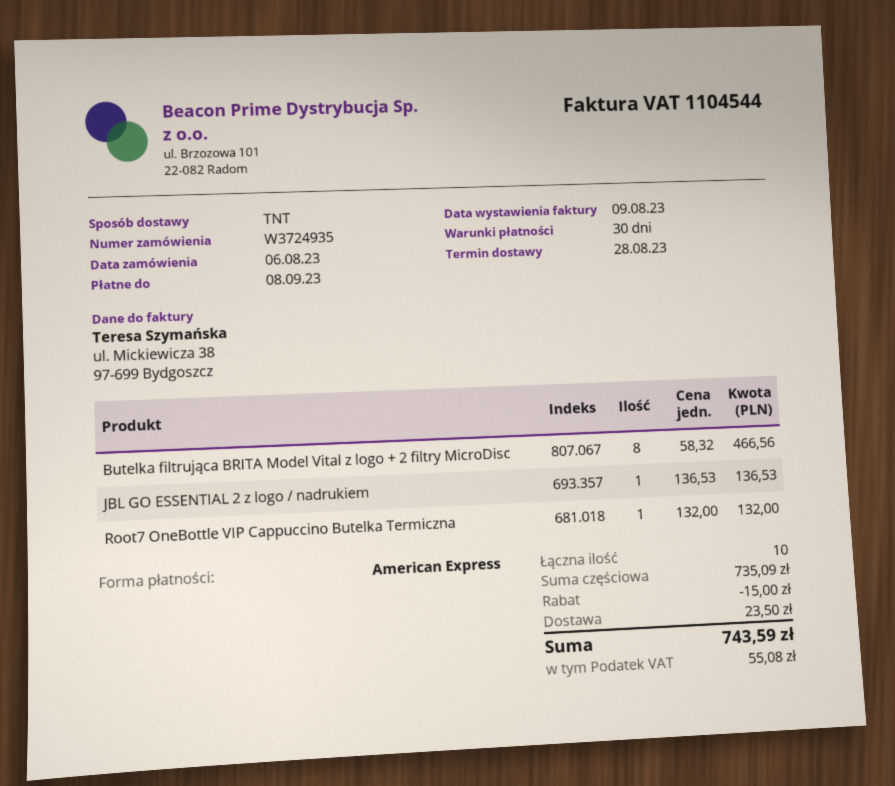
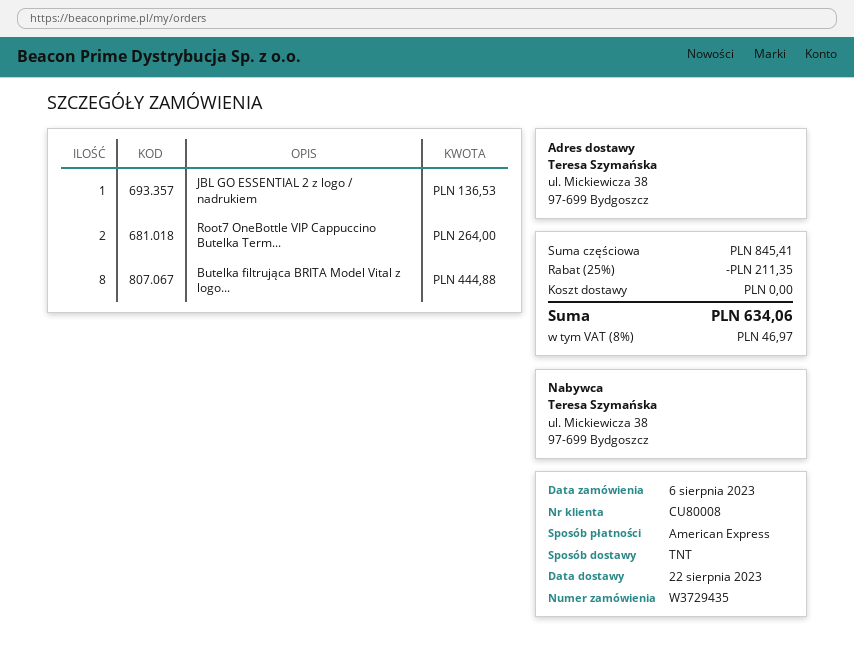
order number: W3724935 -> W3729435
delivery date: 2023-08-28 -> 2023-08-22
Butelka filtrująca BRITA Model Vital z logo + 2 filtry MicroDisc: 8 for 466.56 -> 8 for 444.88
Root7 OneBottle VIP Cappuccino Butelka Termiczna: 1 for 132.00 -> 2 for 264.00
subtotal: 735.09 -> 845.41
discount: 15.00 -> 211.35
shipping: 23.50 -> 0.00
tax: 55.08 -> 46.97
total: 743.59 -> 634.06

